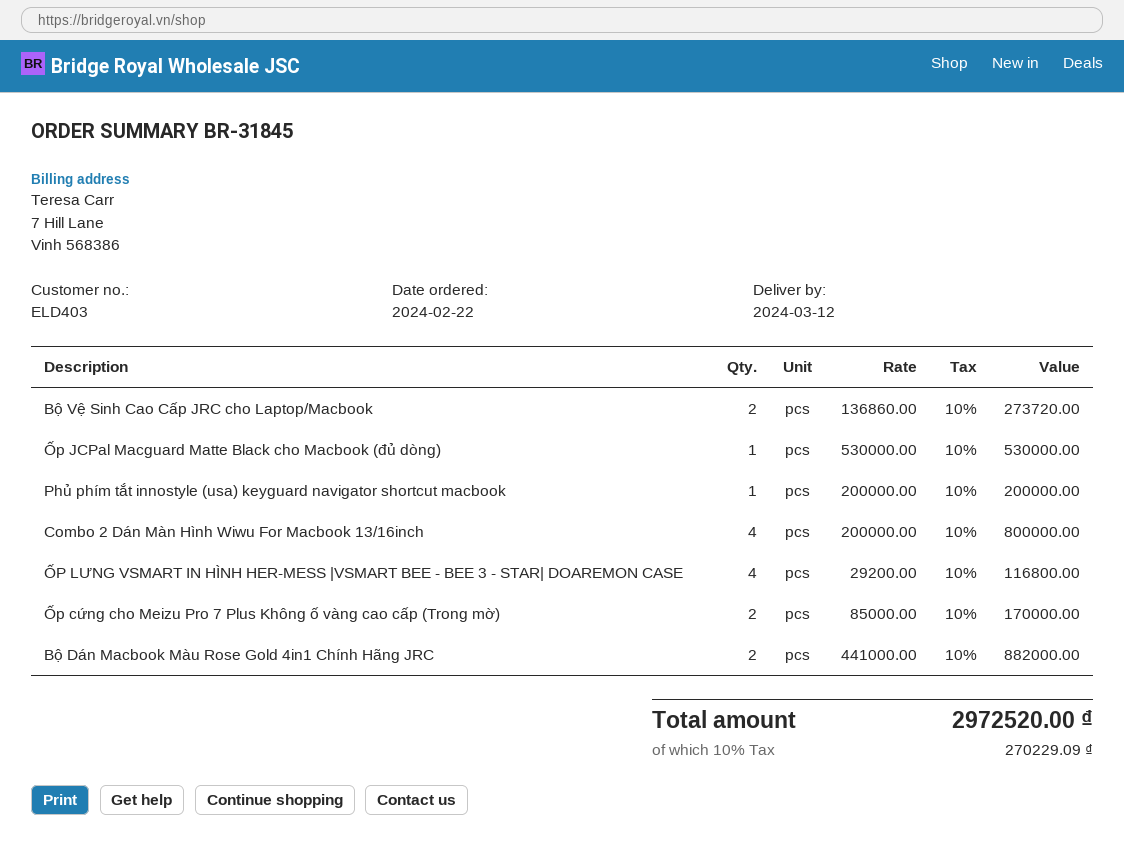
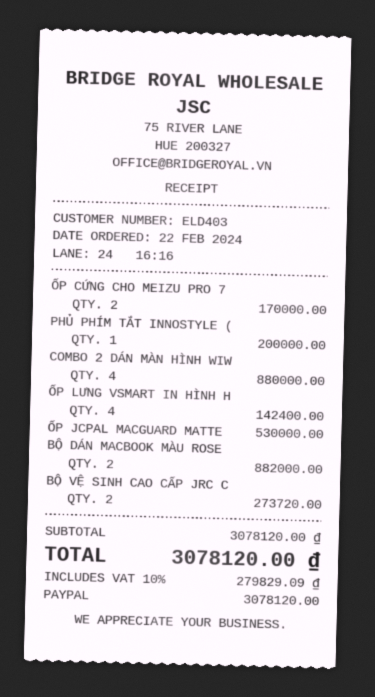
Combo 2 Dán Màn Hình Wiwu For Macbook 13/16inch: 4 for 800000.00 -> 4 for 880000.00
ỐP LƯNG VSMART IN HÌNH HER-MESS |VSMART BEE - BEE 3 - STAR| DOAREMON CASE: 4 for 116800.00 -> 4 for 142400.00
tax: 10% = 270229.09 -> 10% = 279829.09
total: 2972520.00 -> 3078120.00

